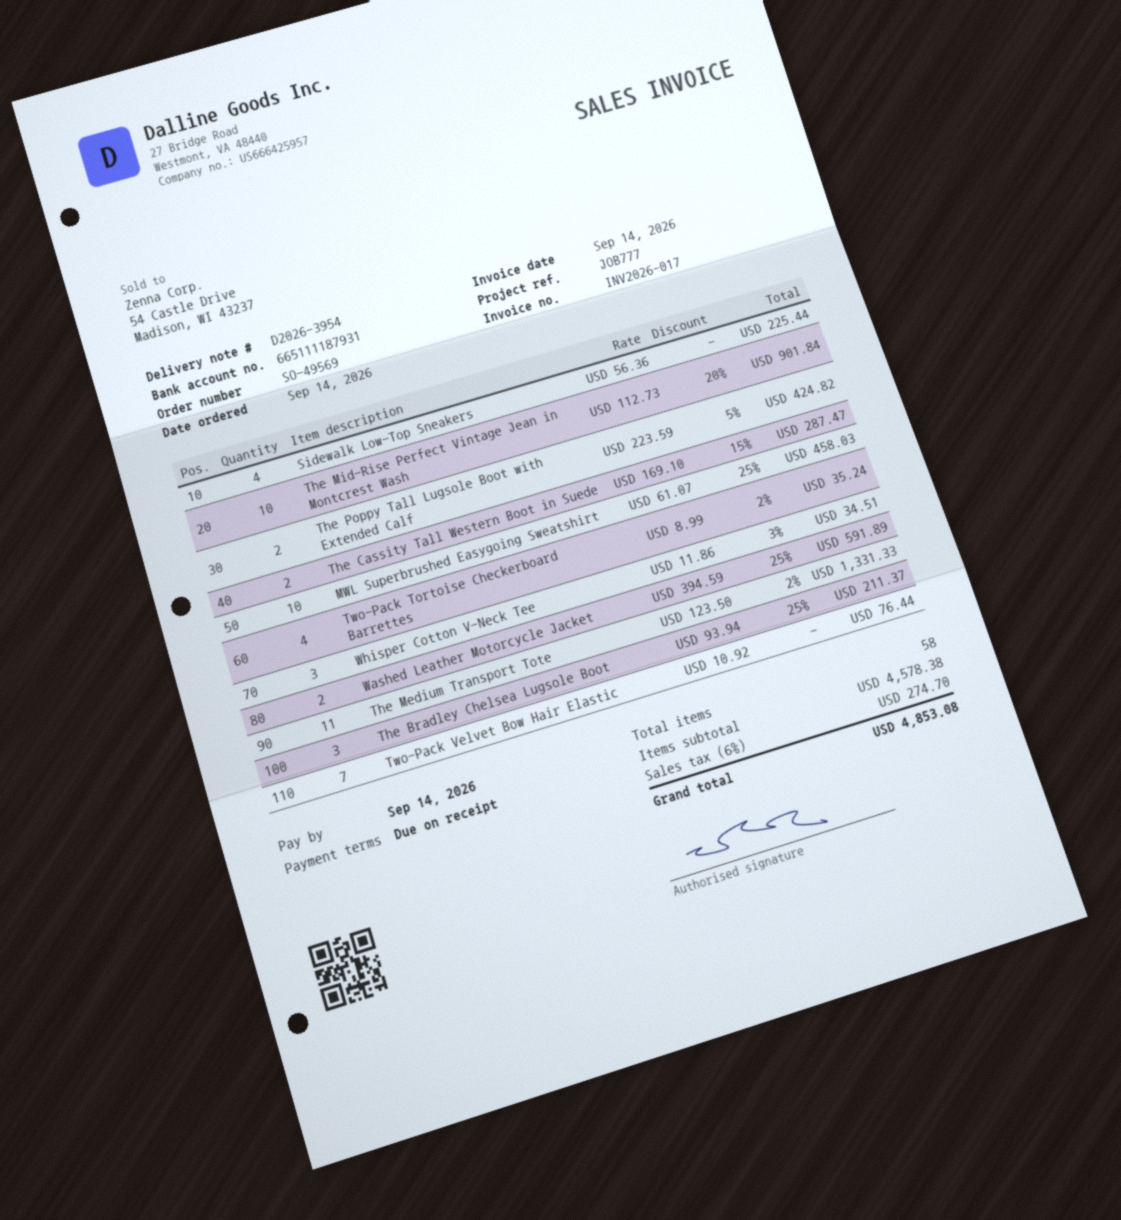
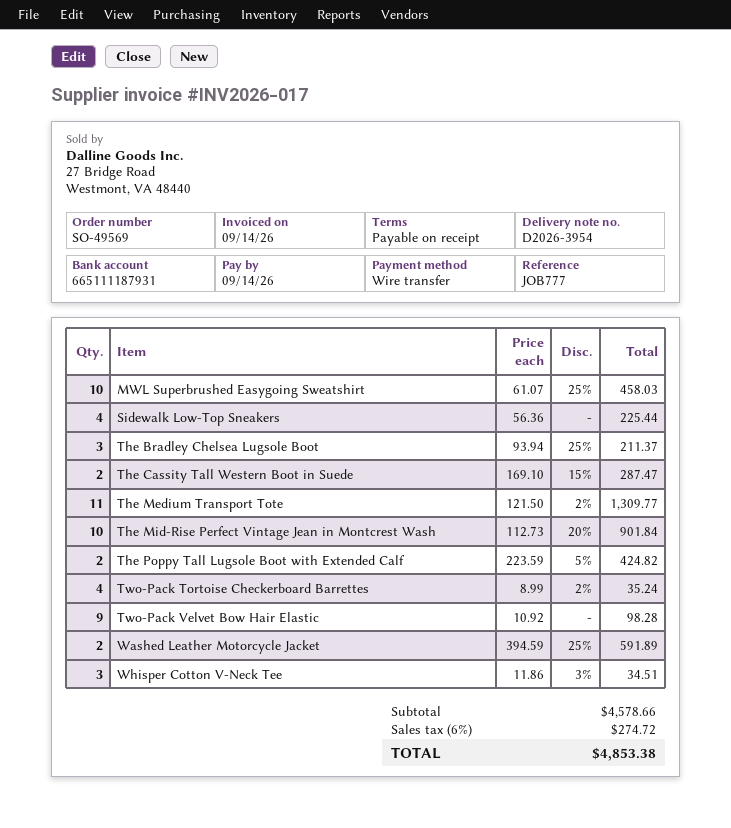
The Medium Transport Tote: 11 x 123.50 - 2% = 1331.33 -> 11 x 121.50 - 2% = 1309.77
Two-Pack Velvet Bow Hair Elastic: 7 x 10.92 = 76.44 -> 9 x 10.92 = 98.28
subtotal: 4578.38 -> 4578.66
tax: 6% = 274.70 -> 6% = 274.72
total: 4853.08 -> 4853.38

